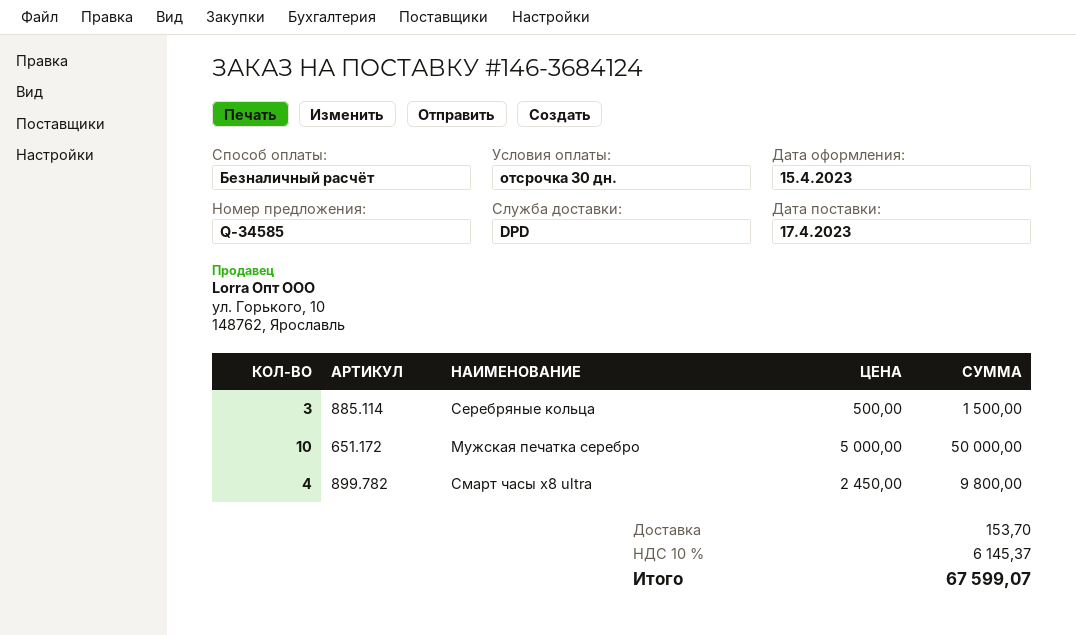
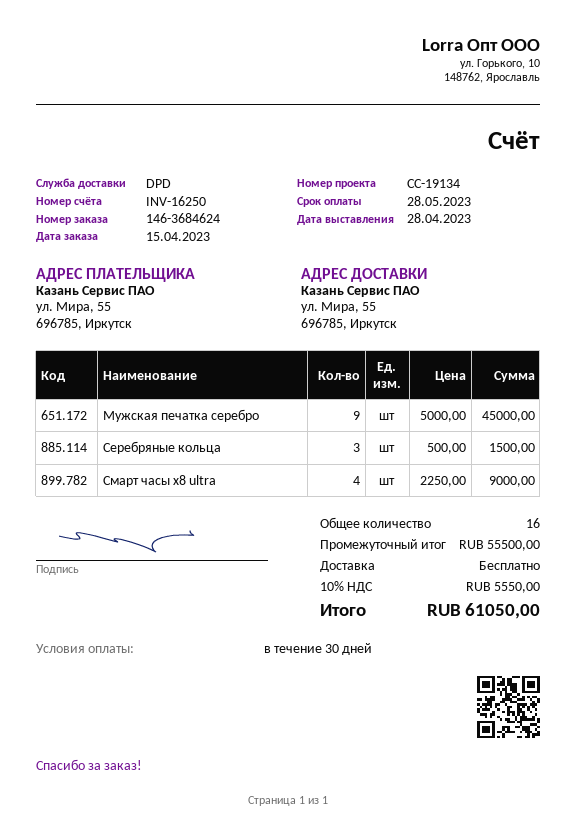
order number: 146-3684124 -> 146-3684624
Мужская печатка серебро: 10 x 5000.00 = 50000.00 -> 9 x 5000.00 = 45000.00
Смарт часы х8 ultra: 4 x 2450.00 = 9800.00 -> 4 x 2250.00 = 9000.00
shipping: 153.70 -> 0.00
tax: 10% = 6145.37 -> 10% = 5550.00
total: 67599.07 -> 61050.00

